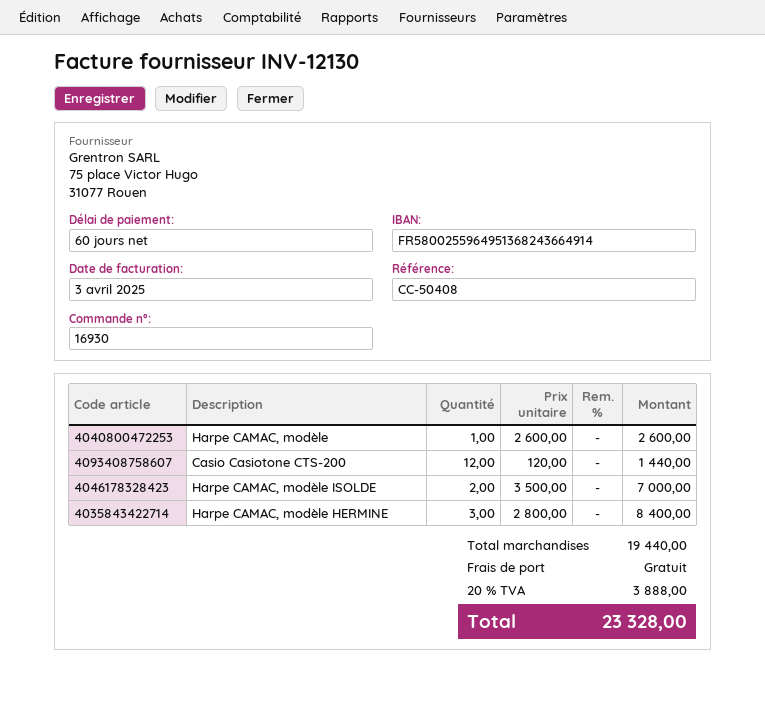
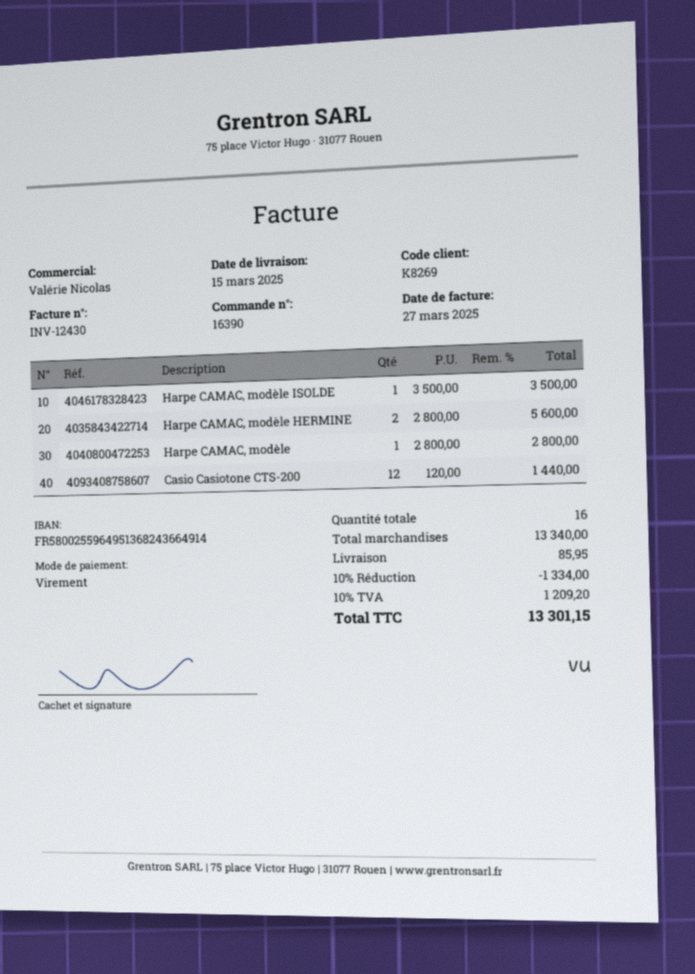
order number: 16930 -> 16390
invoice number: INV-12130 -> INV-12430
invoice date: 2025-04-03 -> 2025-03-27
Harpe CAMAC, modèle: 1 x 2600.00 = 2600.00 -> 1 x 2800.00 = 2800.00
Harpe CAMAC, modèle ISOLDE: 2 x 3500.00 = 7000.00 -> 1 x 3500.00 = 3500.00
Harpe CAMAC, modèle HERMINE: 3 x 2800.00 = 8400.00 -> 2 x 2800.00 = 5600.00
subtotal: 19440.00 -> 13340.00
discount: none -> 10% = 1334.00
shipping: 0.00 -> 85.95
tax: 20% = 3888.00 -> 10% = 1209.20
total: 23328.00 -> 13301.15

